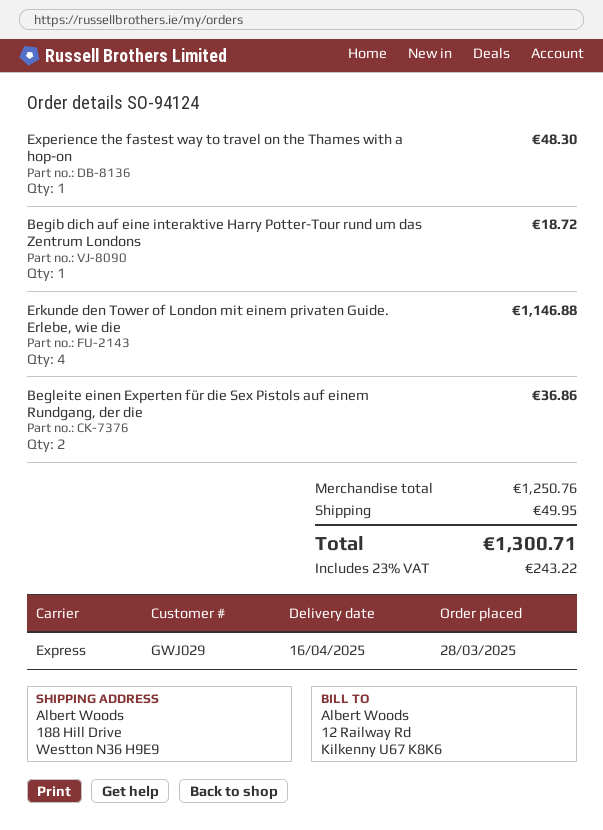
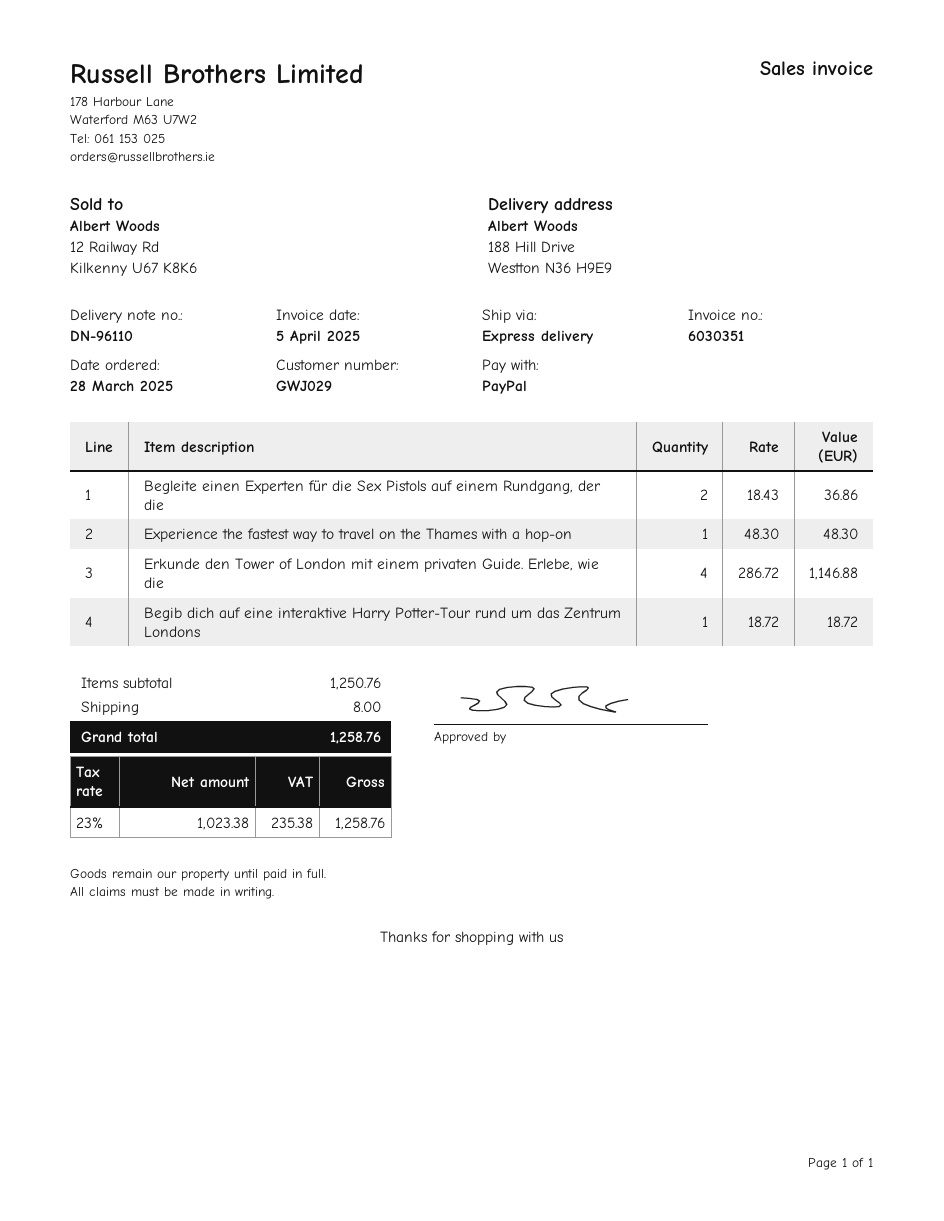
shipping: 49.95 -> 8.00
tax: 23% = 243.22 -> 23% = 235.38
total: 1300.71 -> 1258.76

